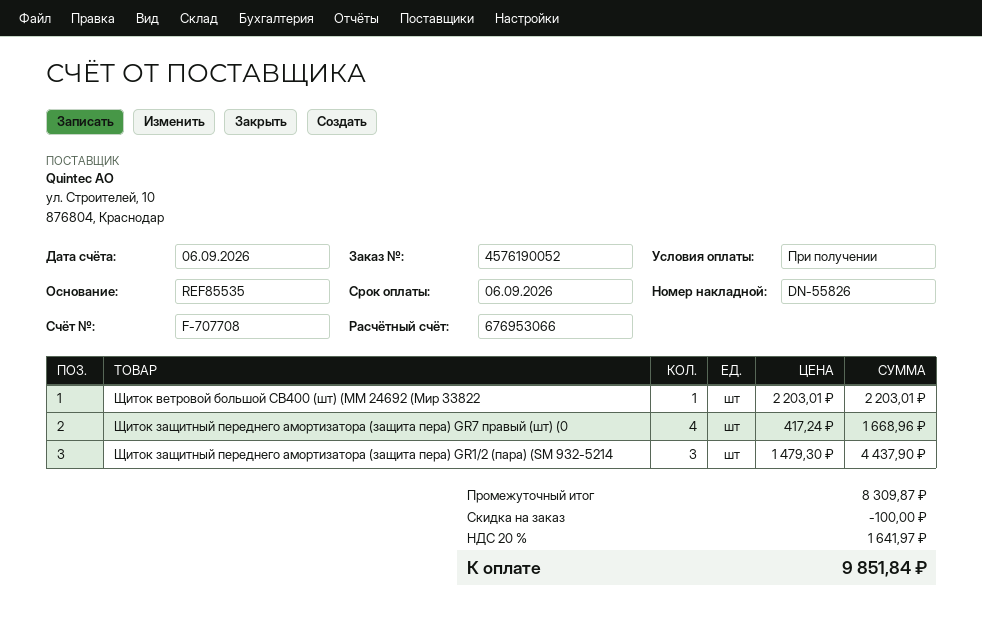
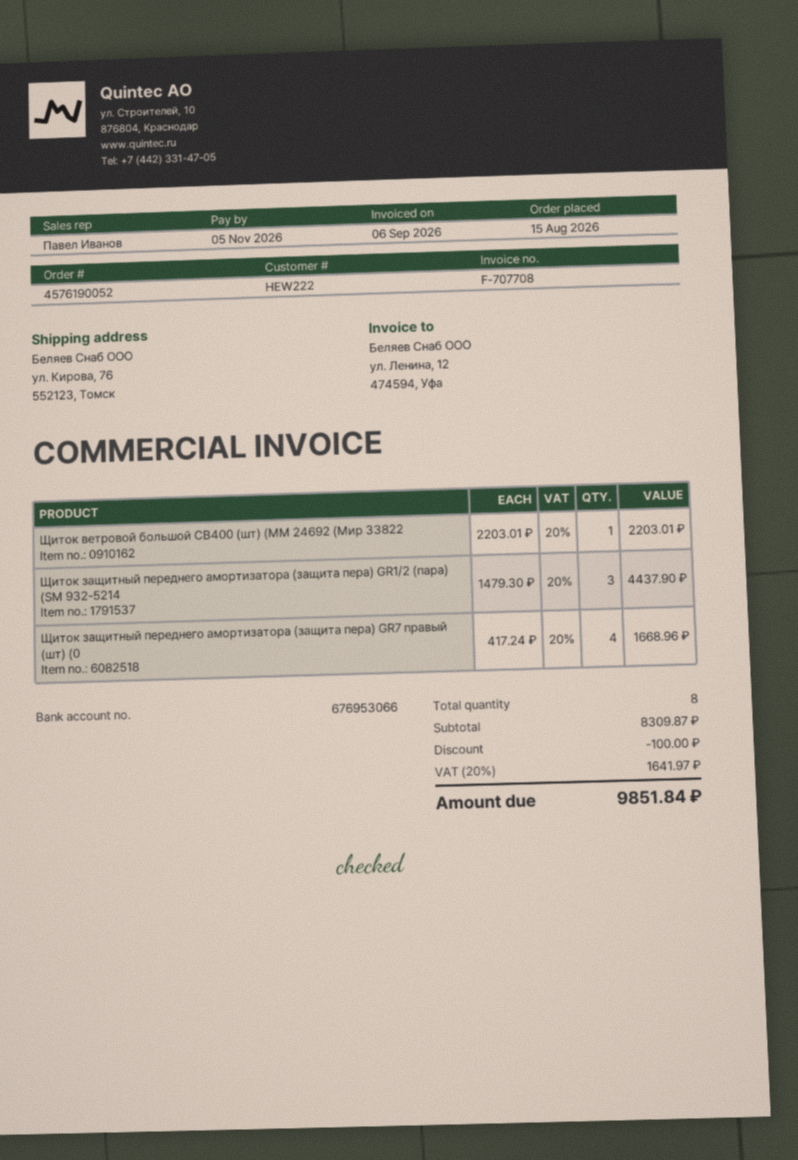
due date: 2026-09-06 -> 2026-11-05

